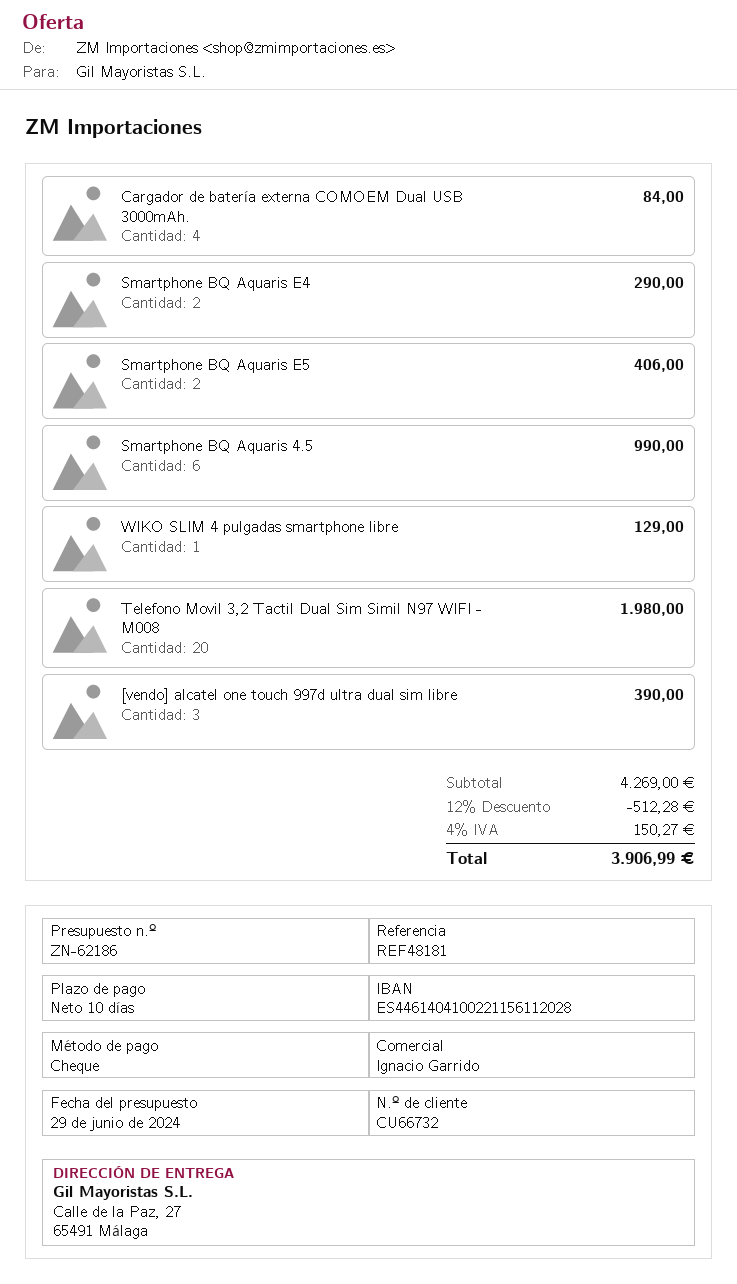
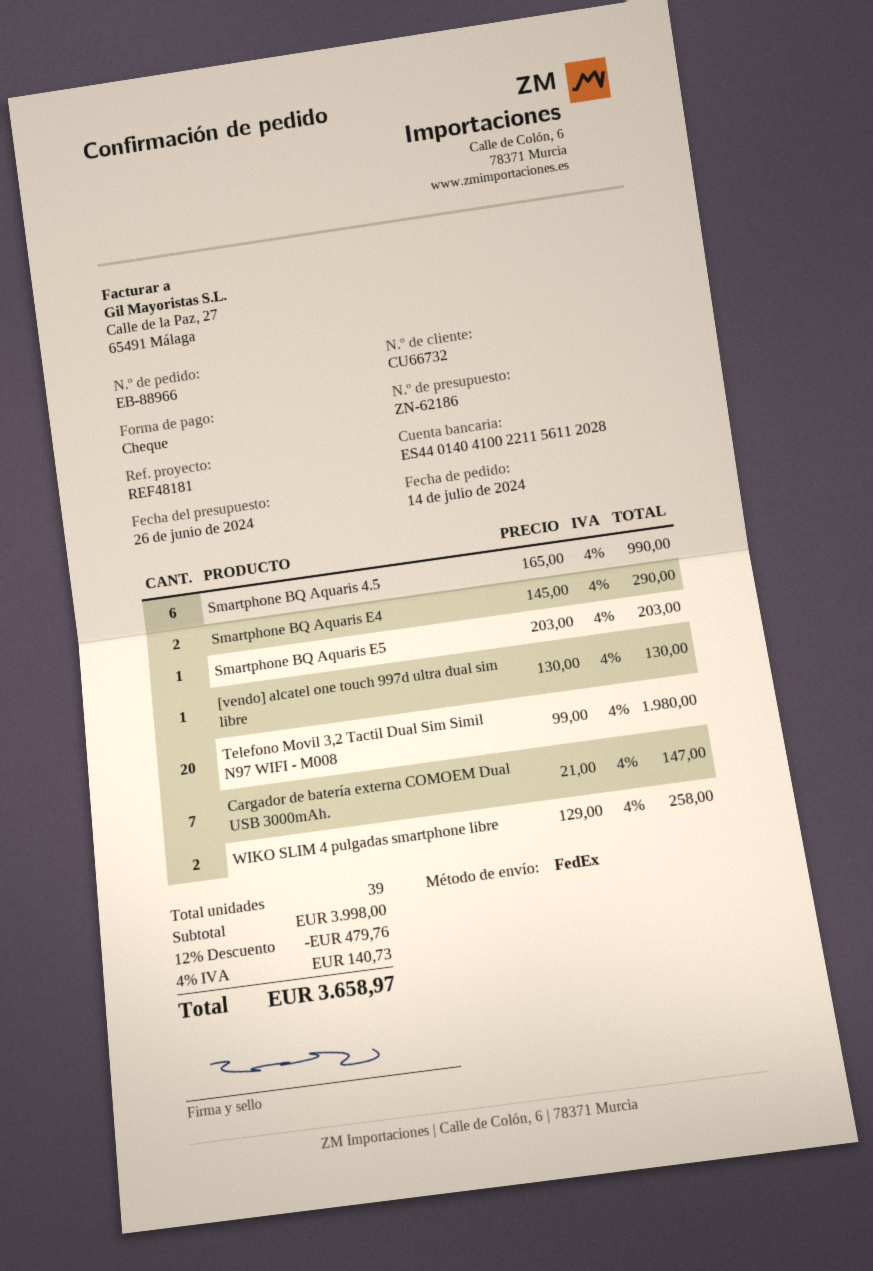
quote date: 2024-06-29 -> 2024-06-26
bank account: ES4461404100221156112028 -> ES4401404100221156112028
Cargador de batería externa COMOEM Dual USB 3000mAh.: 4 for 84.00 -> 7 for 147.00
Smartphone BQ Aquaris E5: 2 for 406.00 -> 1 for 203.00
WIKO SLIM 4 pulgadas smartphone libre: 1 for 129.00 -> 2 for 258.00
[vendo] alcatel one touch 997d ultra dual sim libre: 3 for 390.00 -> 1 for 130.00
subtotal: 4269.00 -> 3998.00
discount: 12% = 512.28 -> 12% = 479.76
tax: 4% = 150.27 -> 4% = 140.73
total: 3906.99 -> 3658.97

